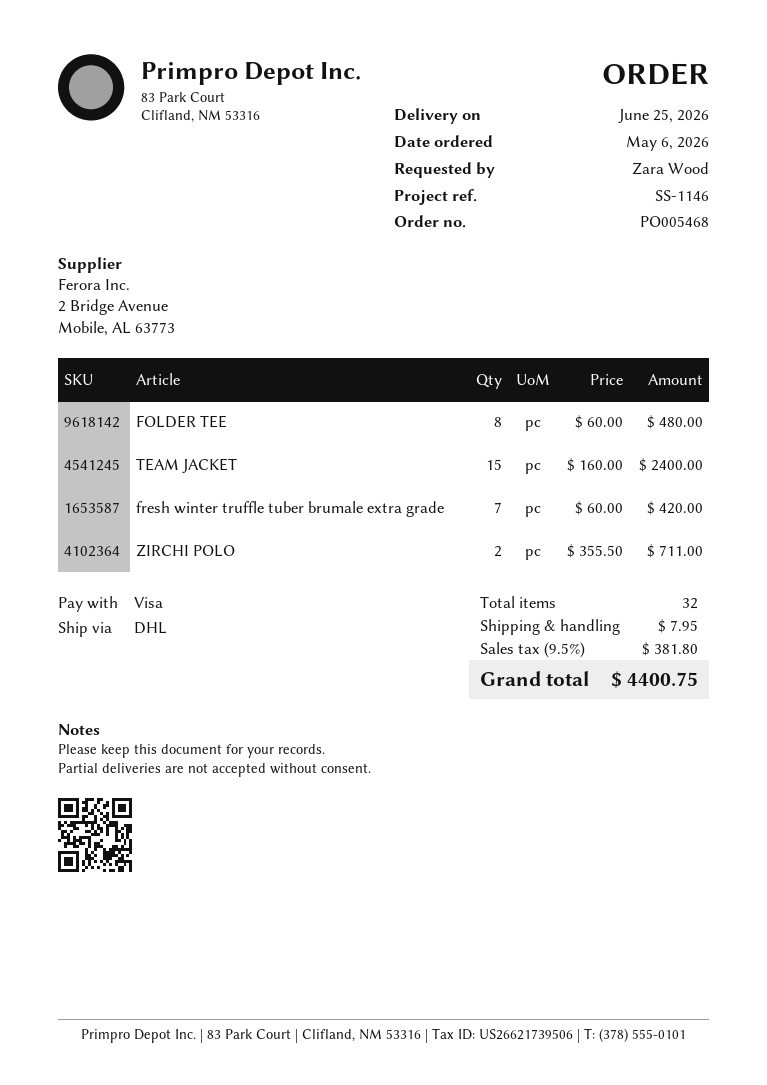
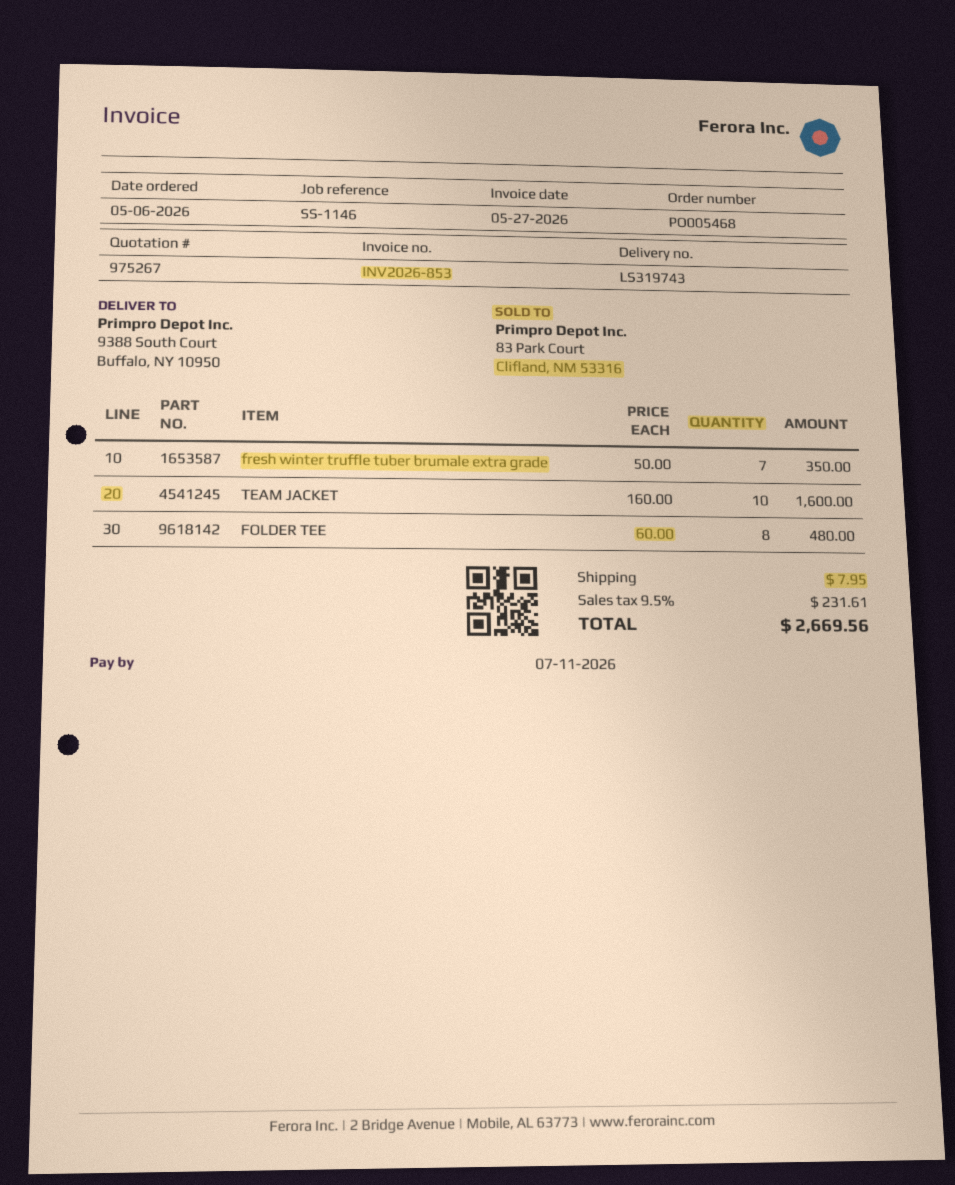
TEAM JACKET: 15 x 160.00 = 2400.00 -> 10 x 160.00 = 1600.00
fresh winter truffle tuber brumale extra grade: 7 x 60.00 = 420.00 -> 7 x 50.00 = 350.00
ZIRCHI POLO: 2 x 355.50 = 711.00 -> none
tax: 9.5% = 381.80 -> 9.5% = 231.61
total: 4400.75 -> 2669.56

